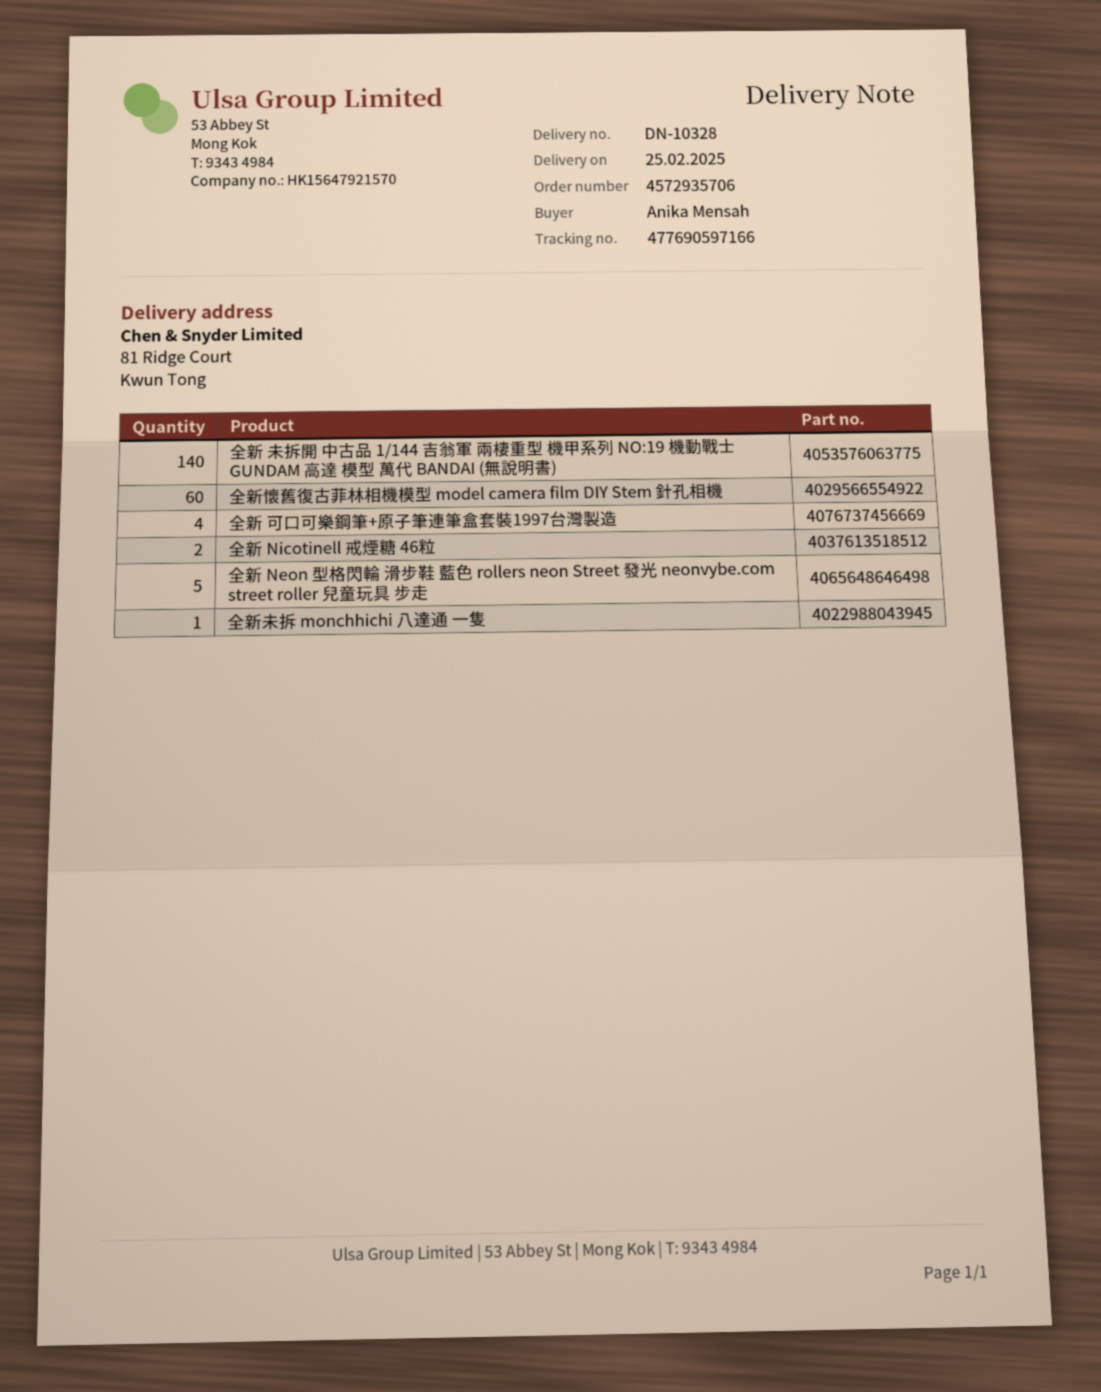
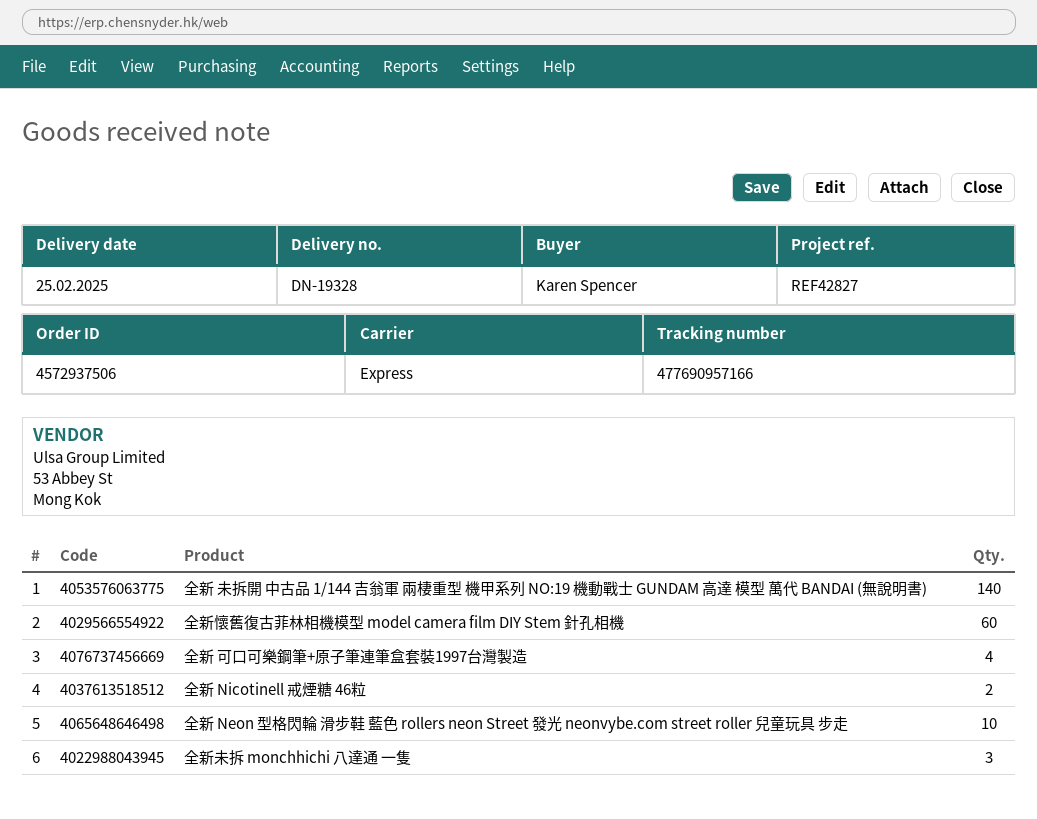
order number: 4572935706 -> 4572937506
delivery note number: DN-10328 -> DN-19328
ordered by: Anika Mensah -> Karen Spencer
tracking number: 477690597166 -> 477690957166
全新 Neon 型格閃輪 滑步鞋 藍色 rollers neon Street 發光 neonvybe.com street roller 兒童玩具 步走: 5 -> 10
全新未拆 monchhichi 八達通 一隻: 1 -> 3

